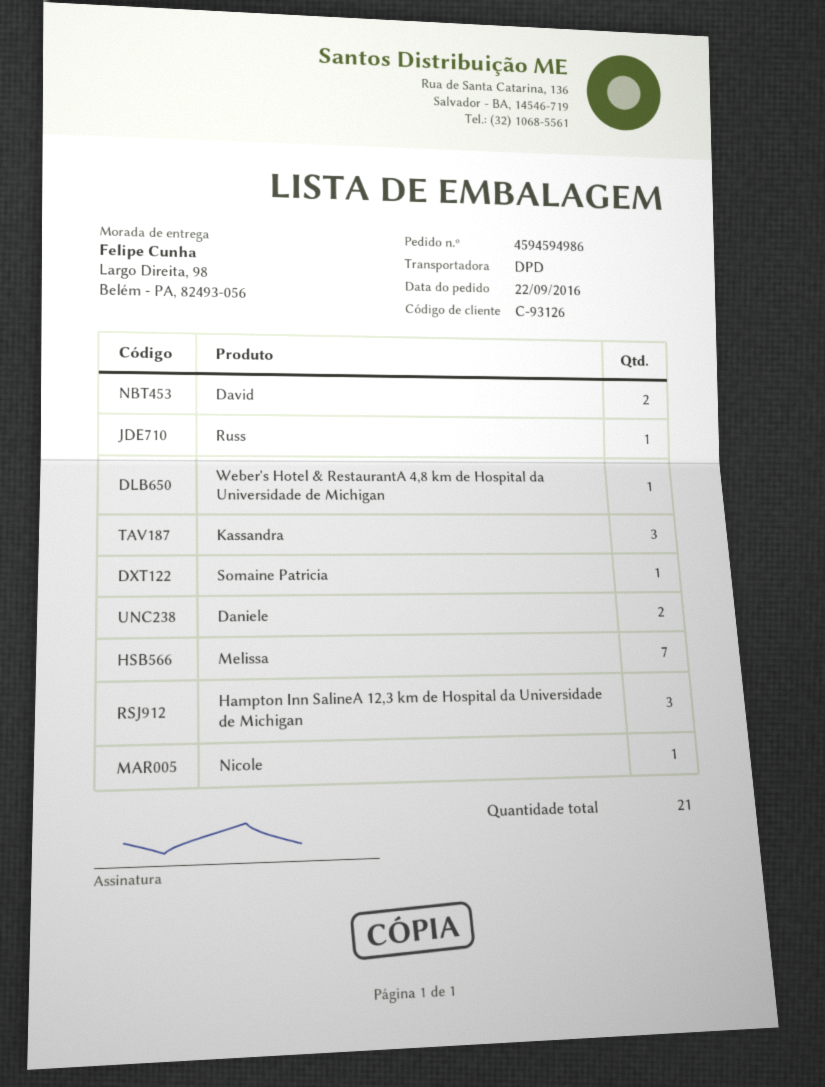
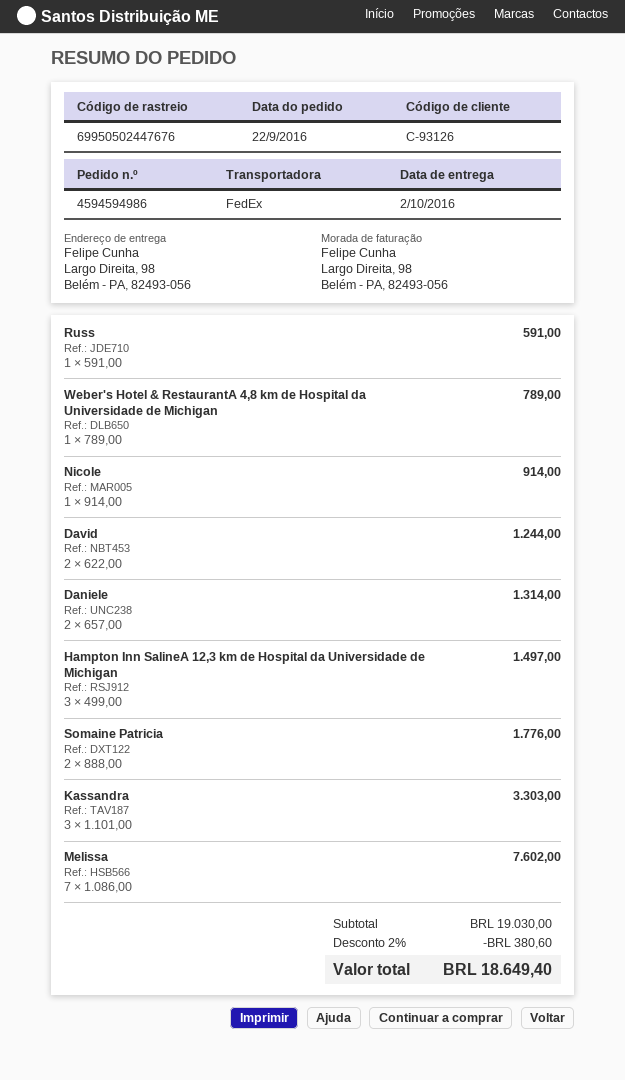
shipping method: DPD -> FedEx
Somaine Patricia: 1 -> 2

